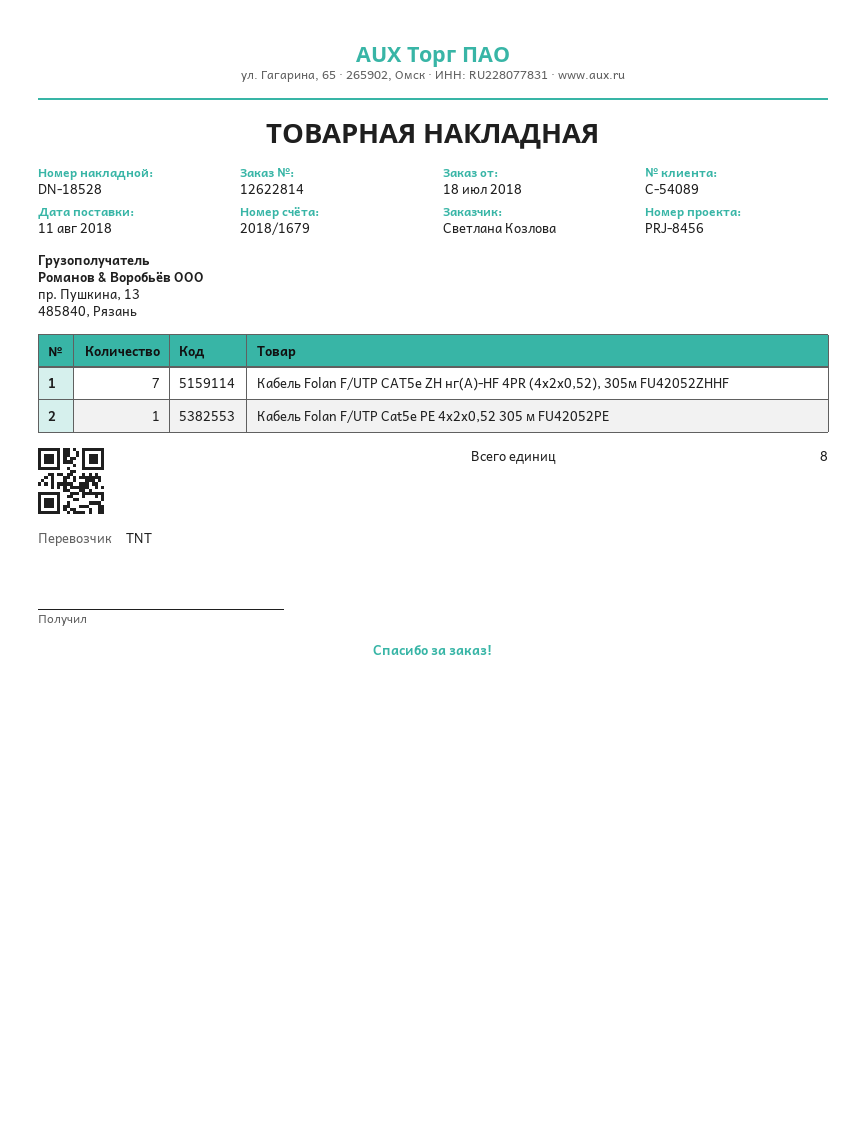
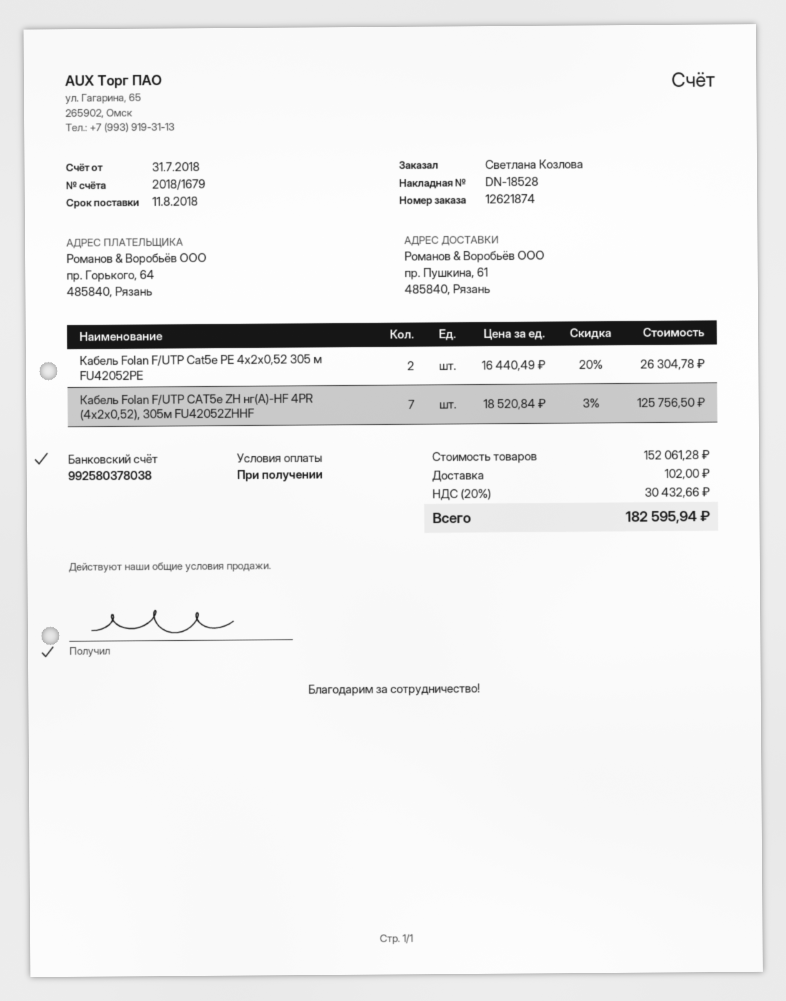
order number: 12622814 -> 12621874
ship to: пр. Пушкина, 13, 485840, Рязань -> пр. Пушкина, 61, 485840, Рязань
Кабель Folan F/UTP Cat5e PE 4х2х0,52 305 м FU42052PE: 1 -> 2

